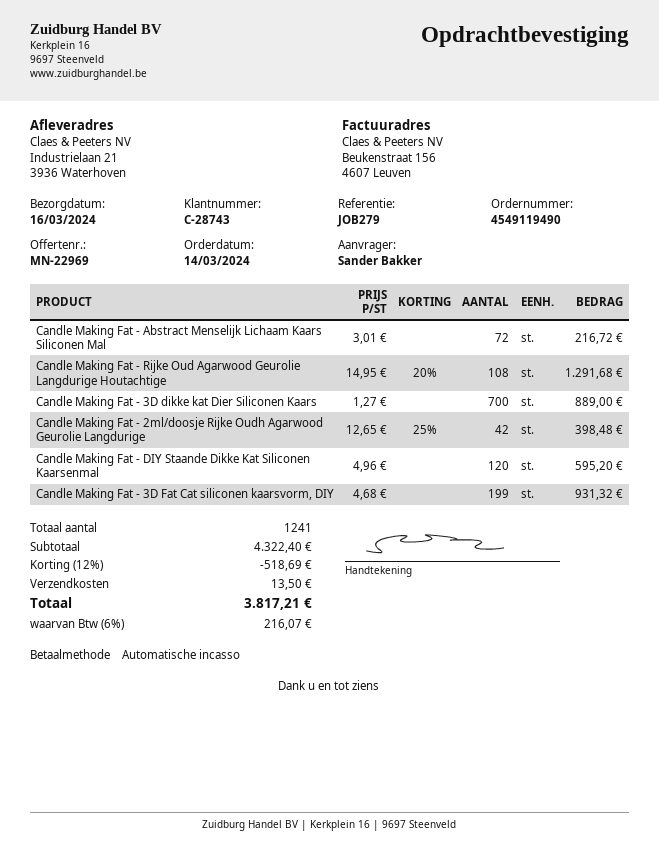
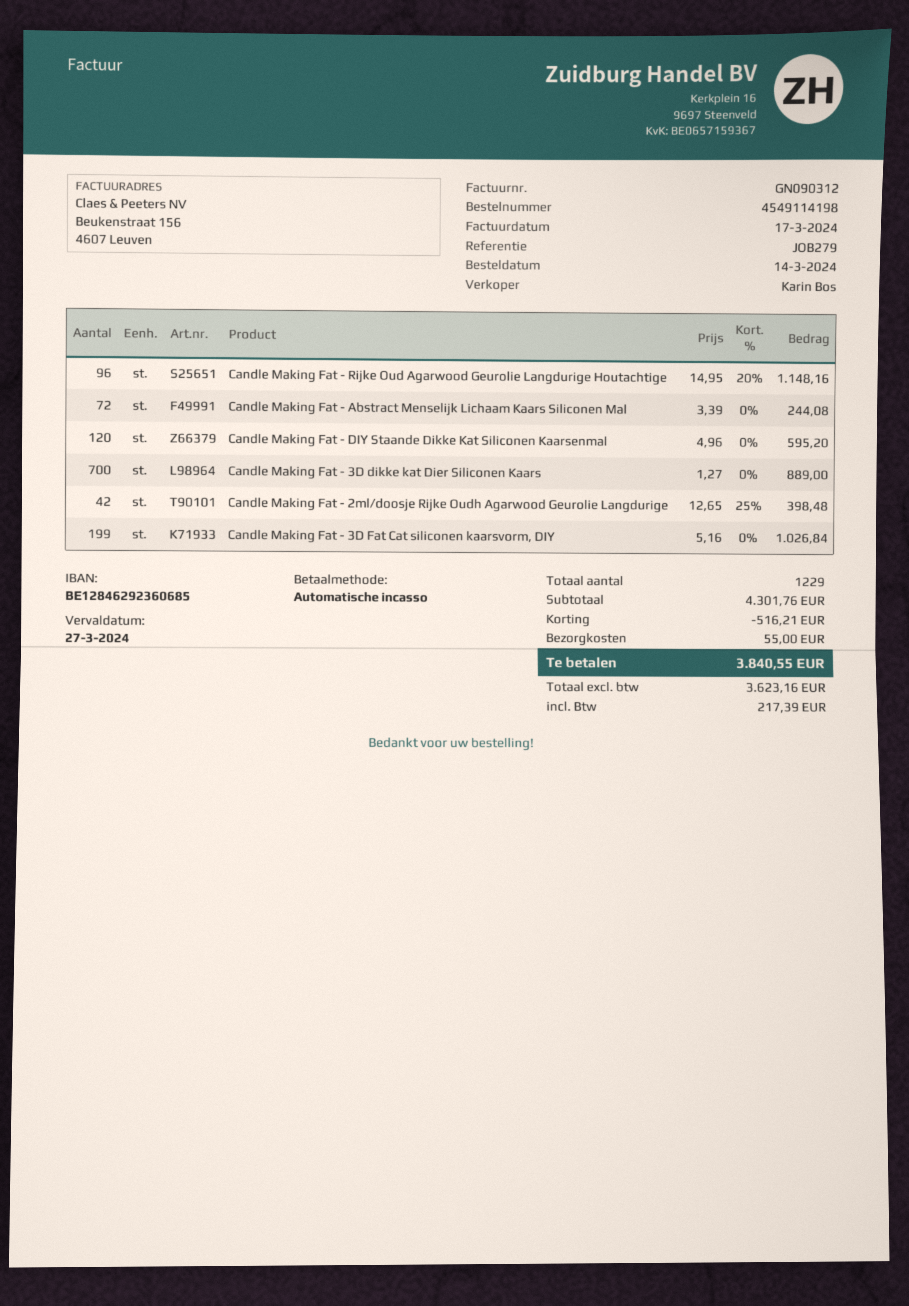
order number: 4549119490 -> 4549114198
Candle Making Fat - Abstract Menselijk Lichaam Kaars Siliconen Mal: 72 x 3.01 = 216.72 -> 72 x 3.39 = 244.08
Candle Making Fat - Rijke Oud Agarwood Geurolie Langdurige Houtachtige: 108 x 14.95 - 20% = 1291.68 -> 96 x 14.95 - 20% = 1148.16
Candle Making Fat - 3D Fat Cat siliconen kaarsvorm, DIY: 199 x 4.68 = 931.32 -> 199 x 5.16 = 1026.84
total quantity: 1241 -> 1229
subtotal: 4322.40 -> 4301.76
discount: 518.69 -> 516.21
shipping: 13.50 -> 55.00
tax: 216.07 -> 217.39
total: 3817.21 -> 3840.55

